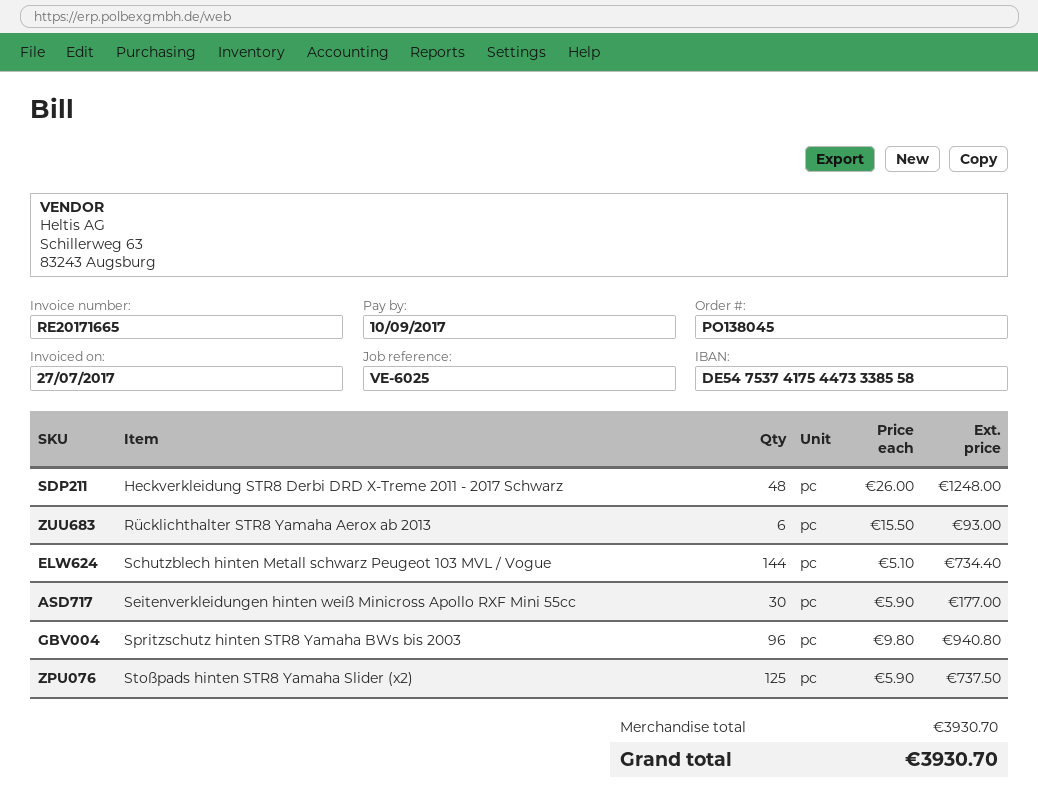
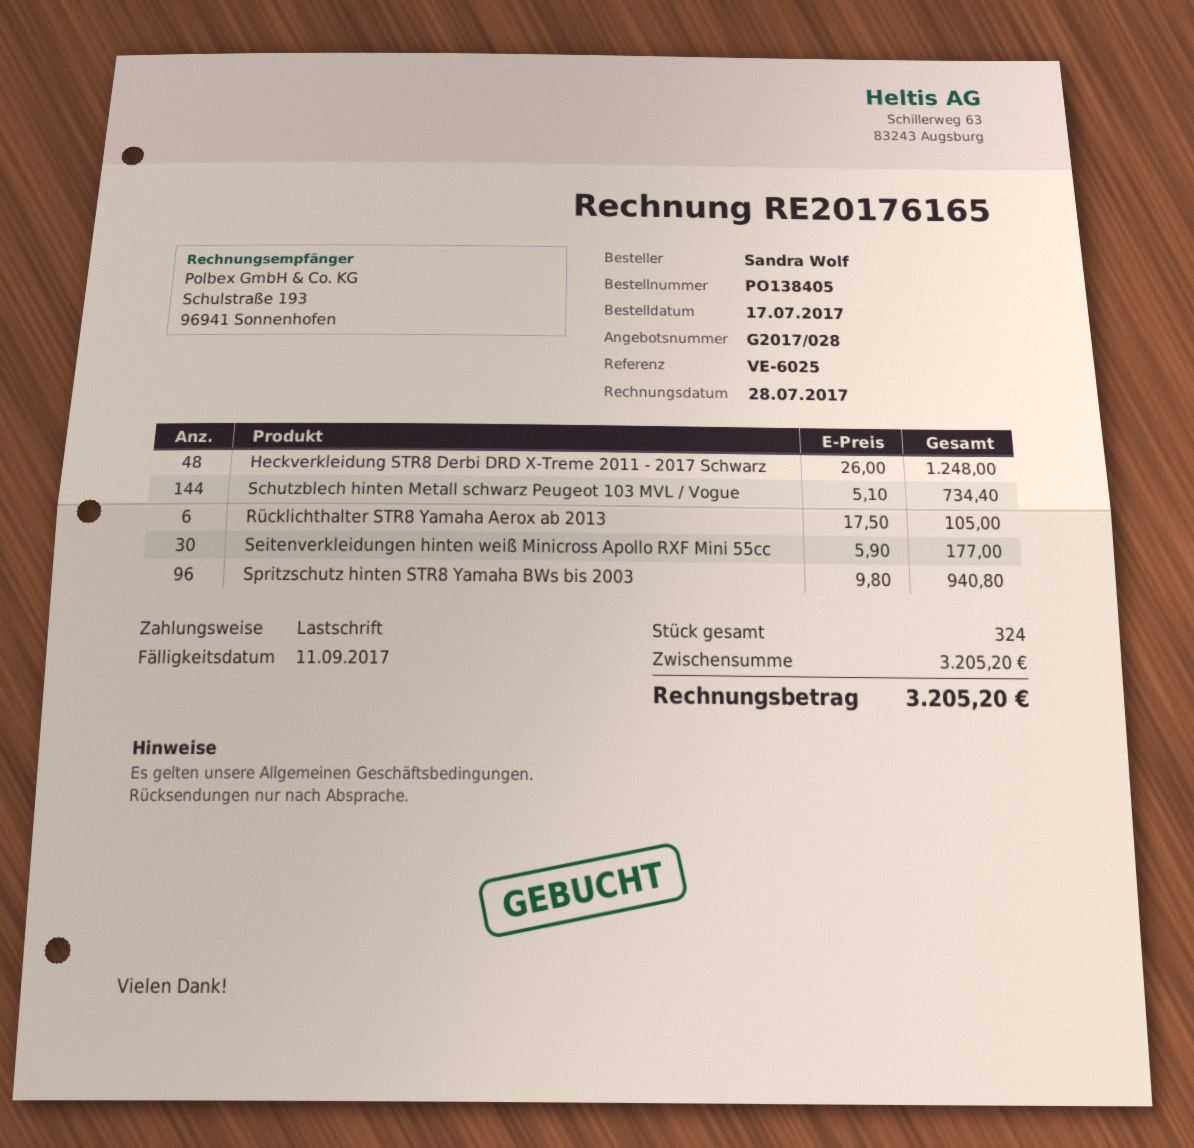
order number: PO138045 -> PO138405
invoice number: RE20171665 -> RE20176165
invoice date: 2017-07-27 -> 2017-07-28
due date: 2017-09-10 -> 2017-09-11
Rücklichthalter STR8 Yamaha Aerox ab 2013: 6 x 15.50 = 93.00 -> 6 x 17.50 = 105.00
Stoßpads hinten STR8 Yamaha Slider (x2): 125 x 5.90 = 737.50 -> none
subtotal: 3930.70 -> 3205.20
total: 3930.70 -> 3205.20

